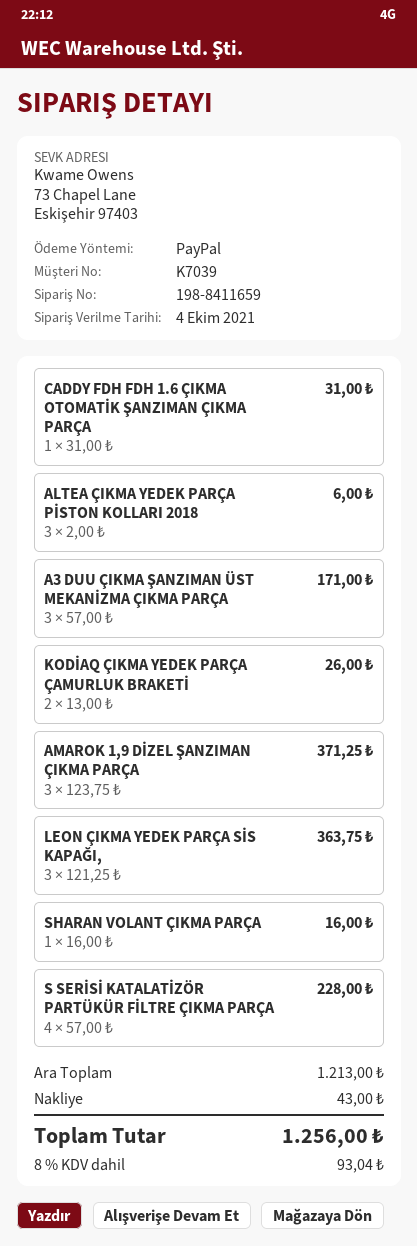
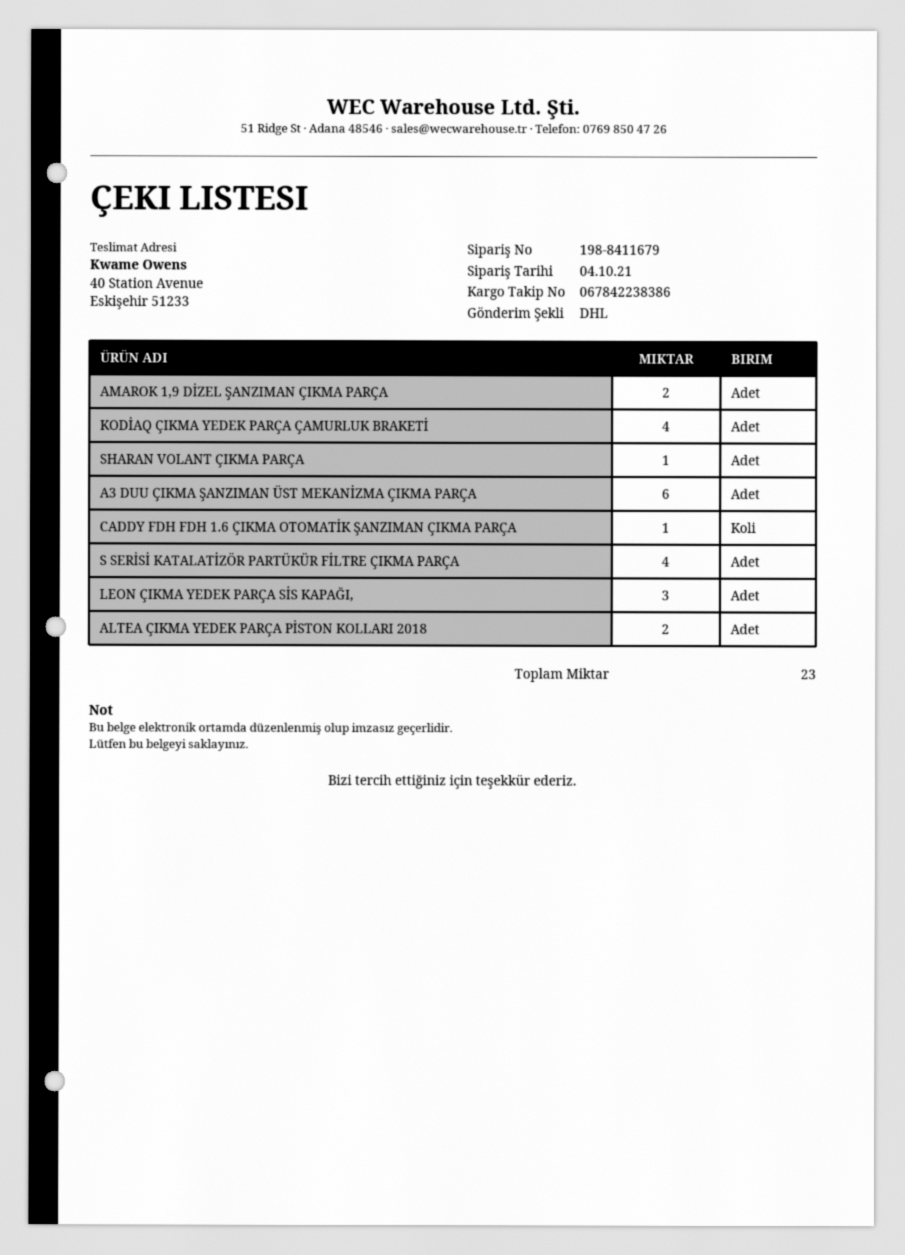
order number: 198-8411659 -> 198-8411679
ship to: 73 Chapel Lane, Eskişehir 97403 -> 40 Station Avenue, Eskişehir 51233
ALTEA ÇIKMA YEDEK PARÇA PİSTON KOLLARI 2018: 3 -> 2
A3 DUU ÇIKMA ŞANZIMAN ÜST MEKANİZMA ÇIKMA PARÇA: 3 -> 6
KODİAQ ÇIKMA YEDEK PARÇA ÇAMURLUK BRAKETİ: 2 -> 4
AMAROK 1,9 DİZEL ŞANZIMAN ÇIKMA PARÇA: 3 -> 2

